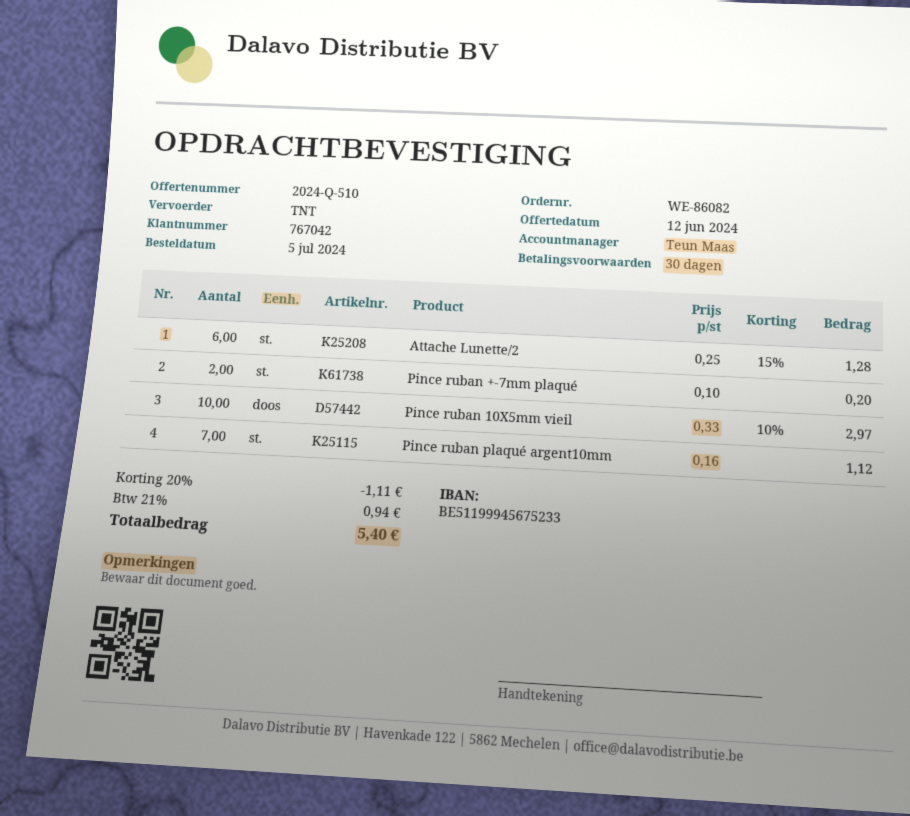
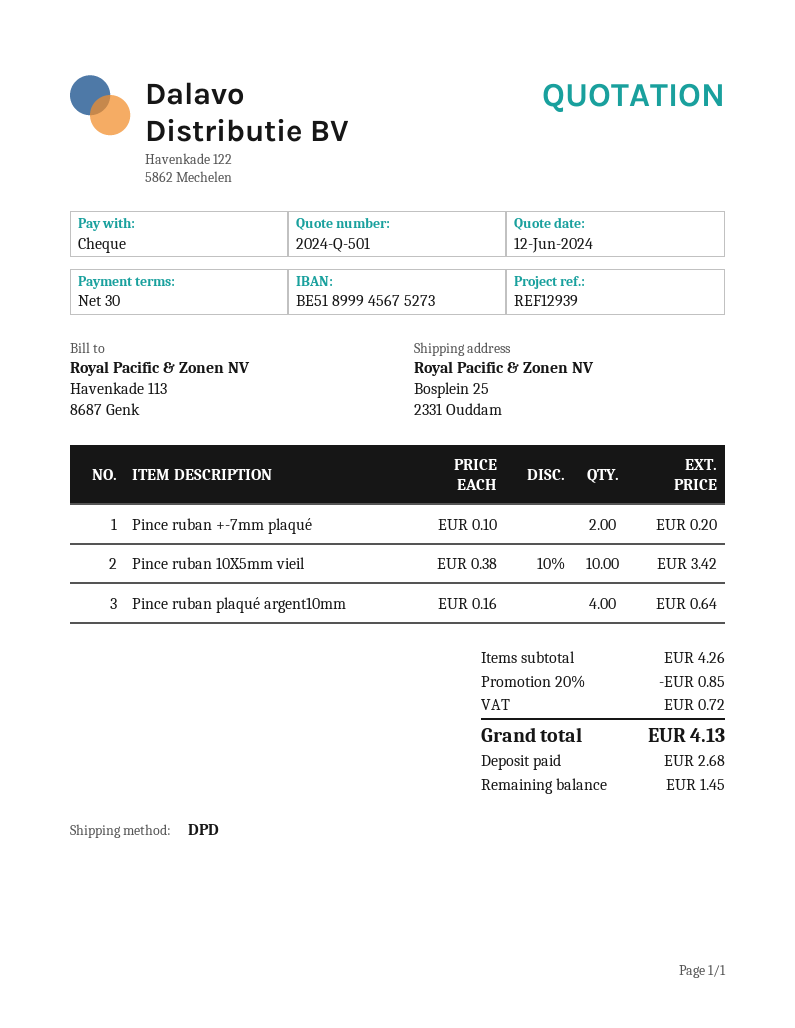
quote number: 2024-Q-510 -> 2024-Q-501
bank account: BE51199945675233 -> BE51899945675273
shipping method: TNT -> DPD
Attache Lunette/2: 6 x 0.25 - 15% = 1.28 -> none
Pince ruban 10X5mm vieil: 10 x 0.33 - 10% = 2.97 -> 10 x 0.38 - 10% = 3.42
Pince ruban plaqué argent10mm: 7 x 0.16 = 1.12 -> 4 x 0.16 = 0.64
discount: 20% = 1.11 -> 20% = 0.85
tax: 0.94 -> 0.72
total: 5.40 -> 4.13

